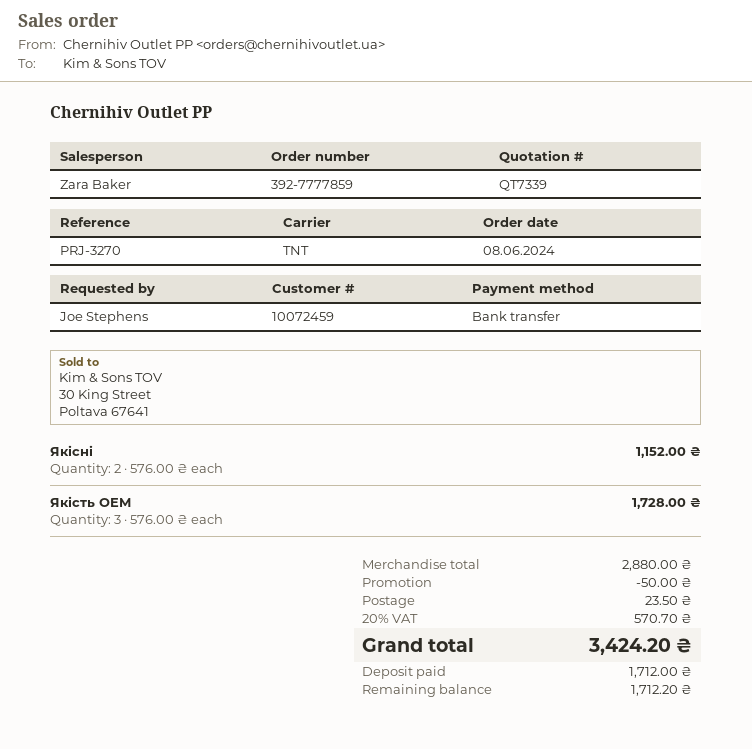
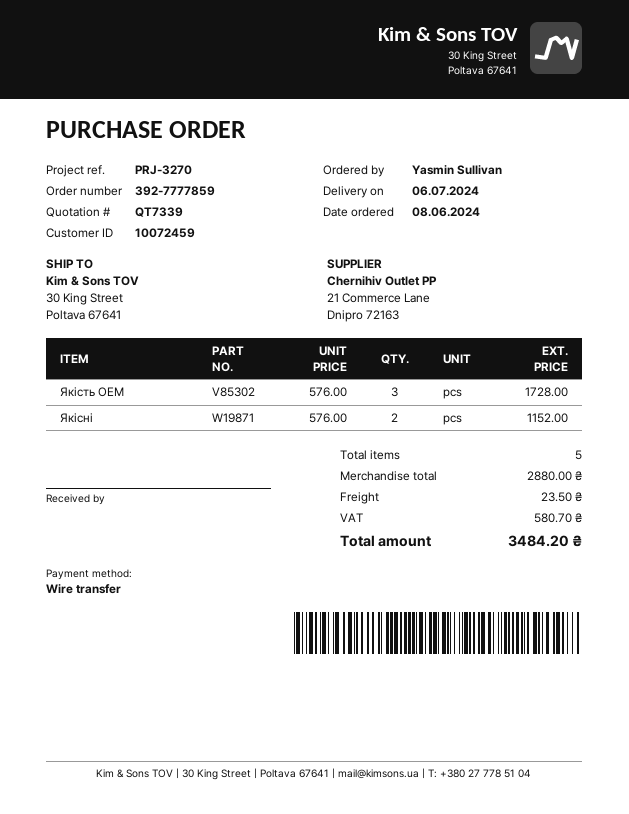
ordered by: Joe Stephens -> Yasmin Sullivan
discount: 50.00 -> none
tax: 570.70 -> 580.70
total: 3424.20 -> 3484.20

